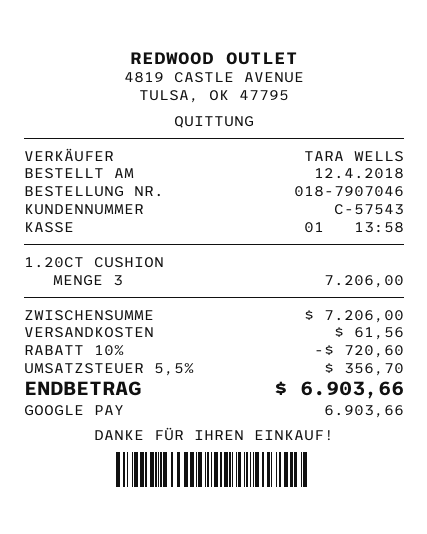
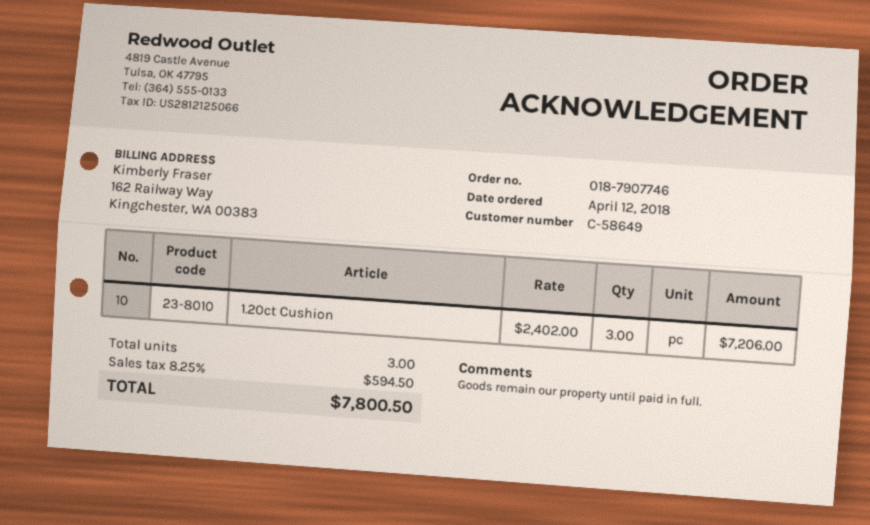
order number: 018-7907046 -> 018-7907746
customer number: C-57543 -> C-58649
discount: 10% = 720.60 -> none
shipping: 61.56 -> none
tax: 5.5% = 356.70 -> 8.25% = 594.50
total: 6903.66 -> 7800.50

